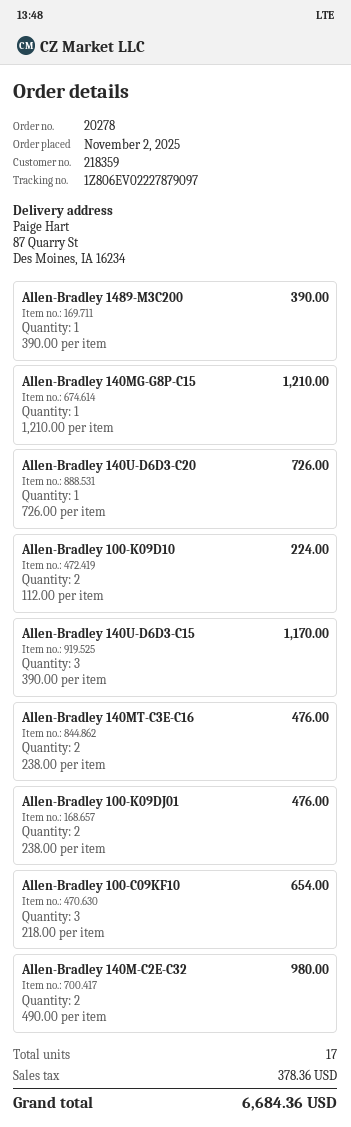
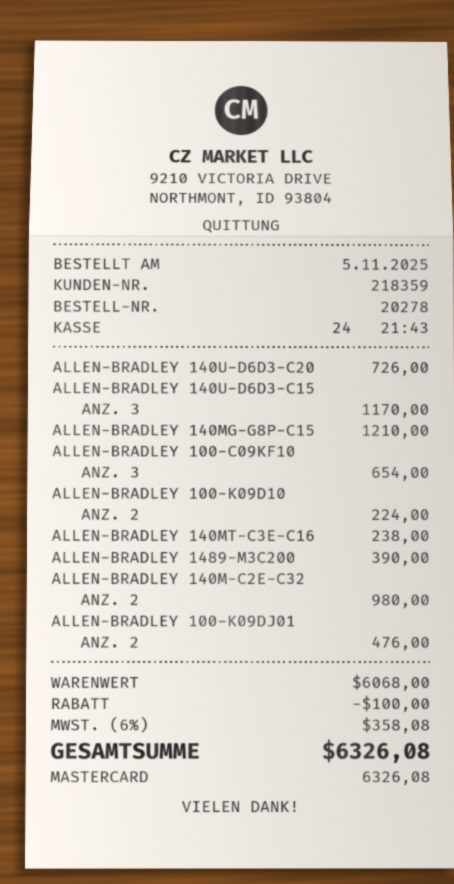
order date: 2025-11-02 -> 2025-11-05
Allen-Bradley 140MT-C3E-C16: 2 for 476.00 -> 1 for 238.00
discount: none -> 100.00
tax: 378.36 -> 358.08
total: 6684.36 -> 6326.08

